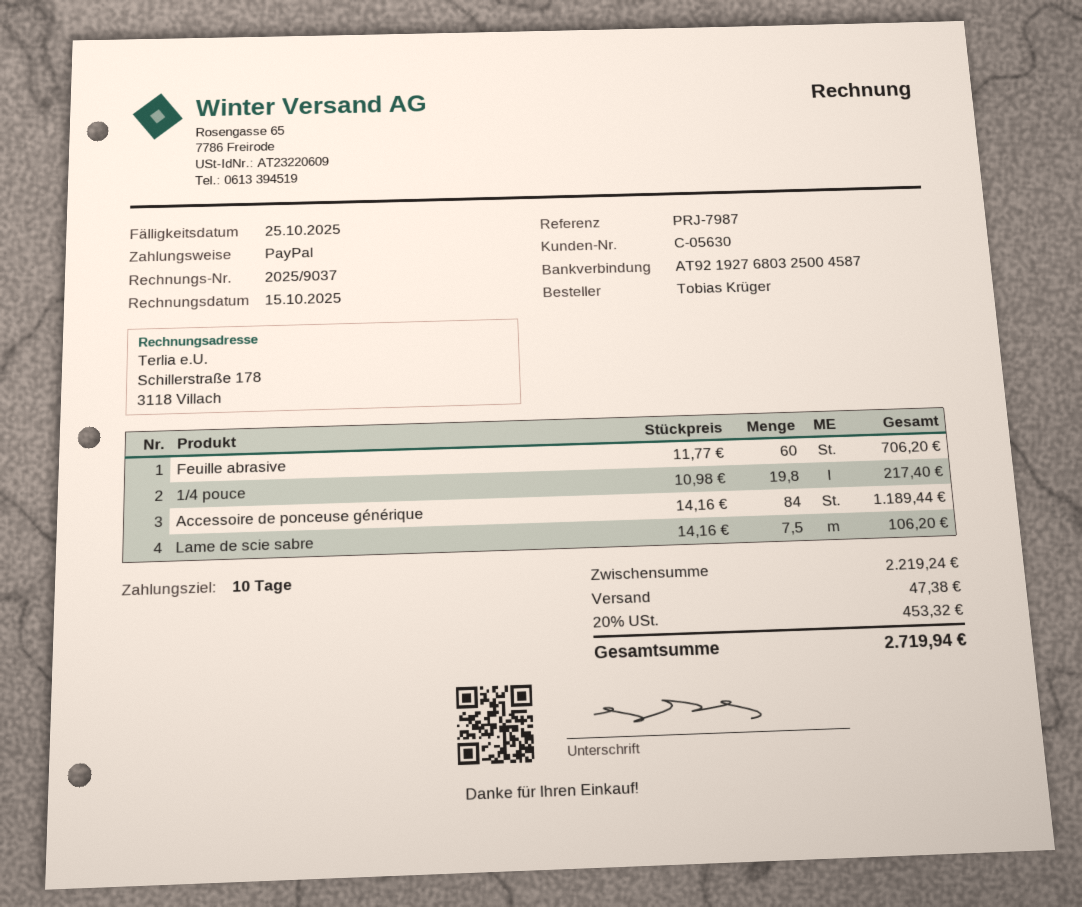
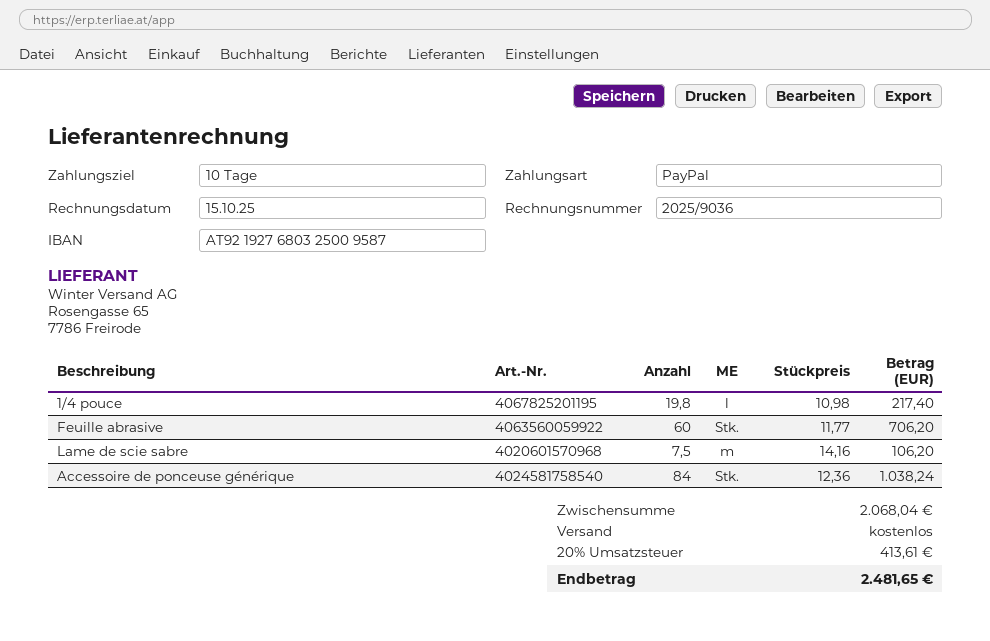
invoice number: 2025/9037 -> 2025/9036
bank account: AT921927680325004587 -> AT921927680325009587
Accessoire de ponceuse générique: 84 x 14.16 = 1189.44 -> 84 x 12.36 = 1038.24
subtotal: 2219.24 -> 2068.04
shipping: 47.38 -> 0.00
tax: 20% = 453.32 -> 20% = 413.61
total: 2719.94 -> 2481.65

